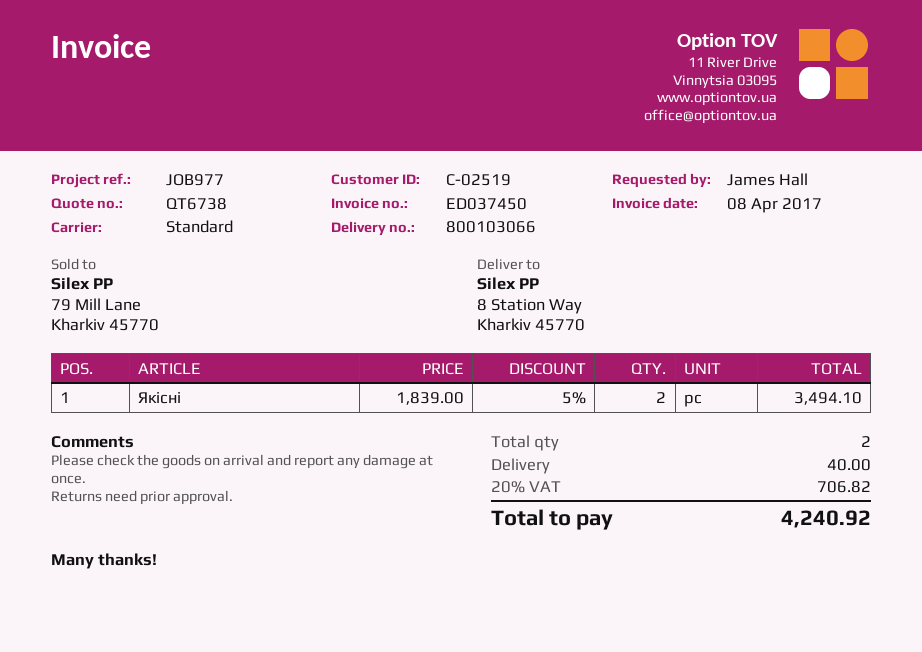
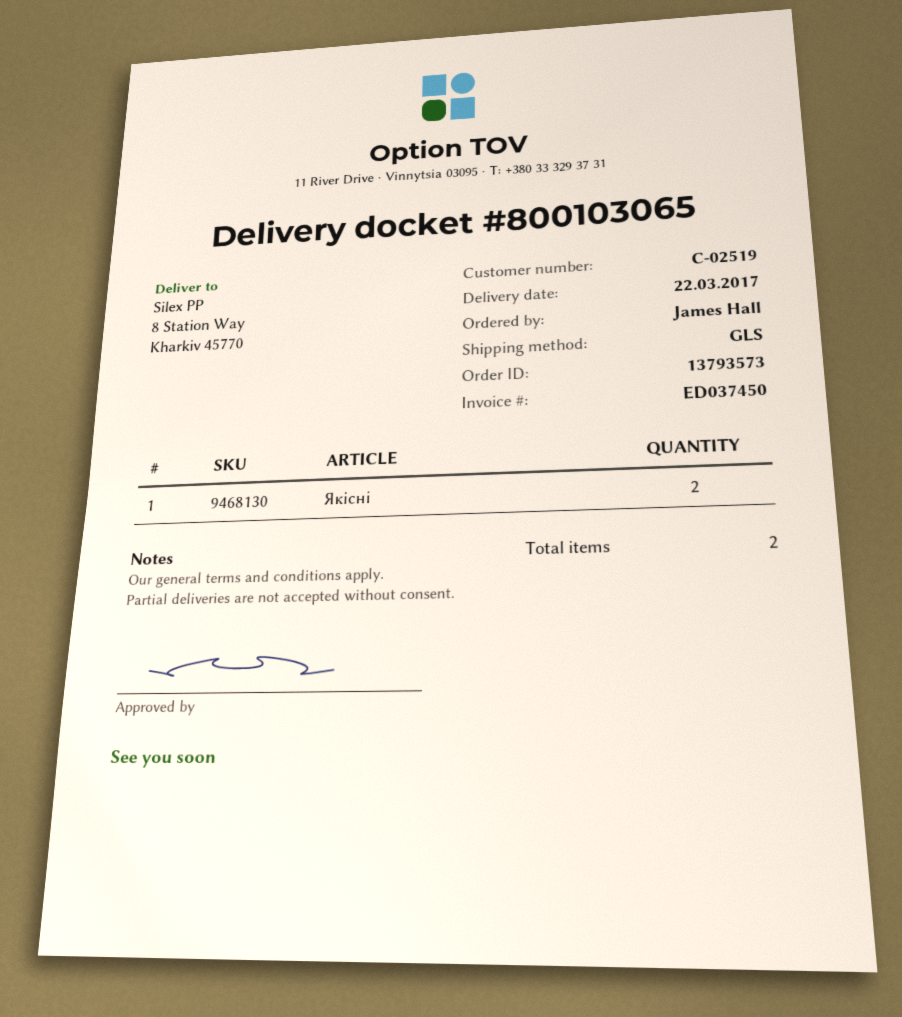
delivery note number: 800103066 -> 800103065
shipping method: standard -> GLS

